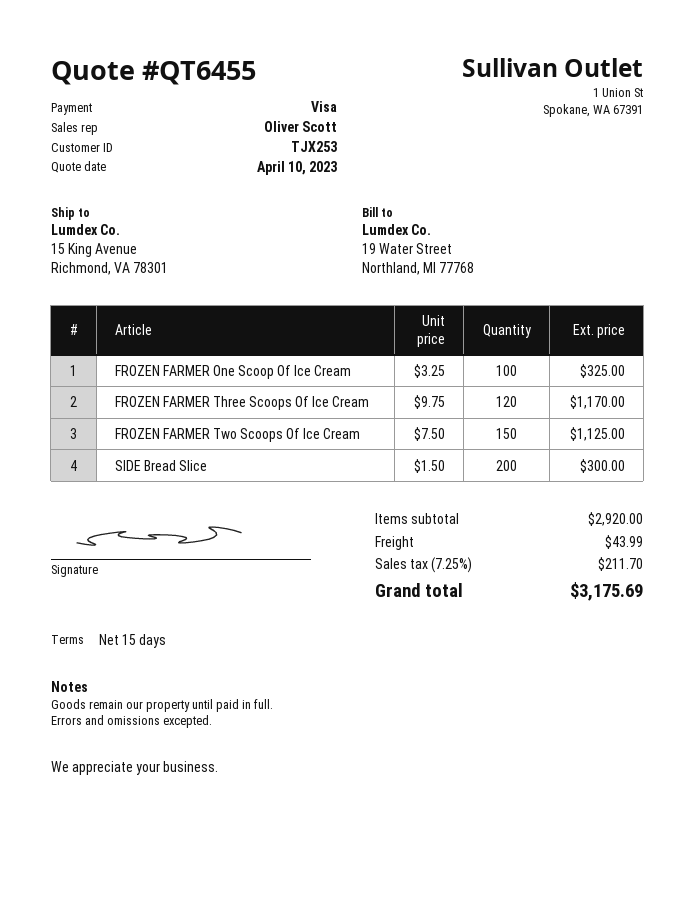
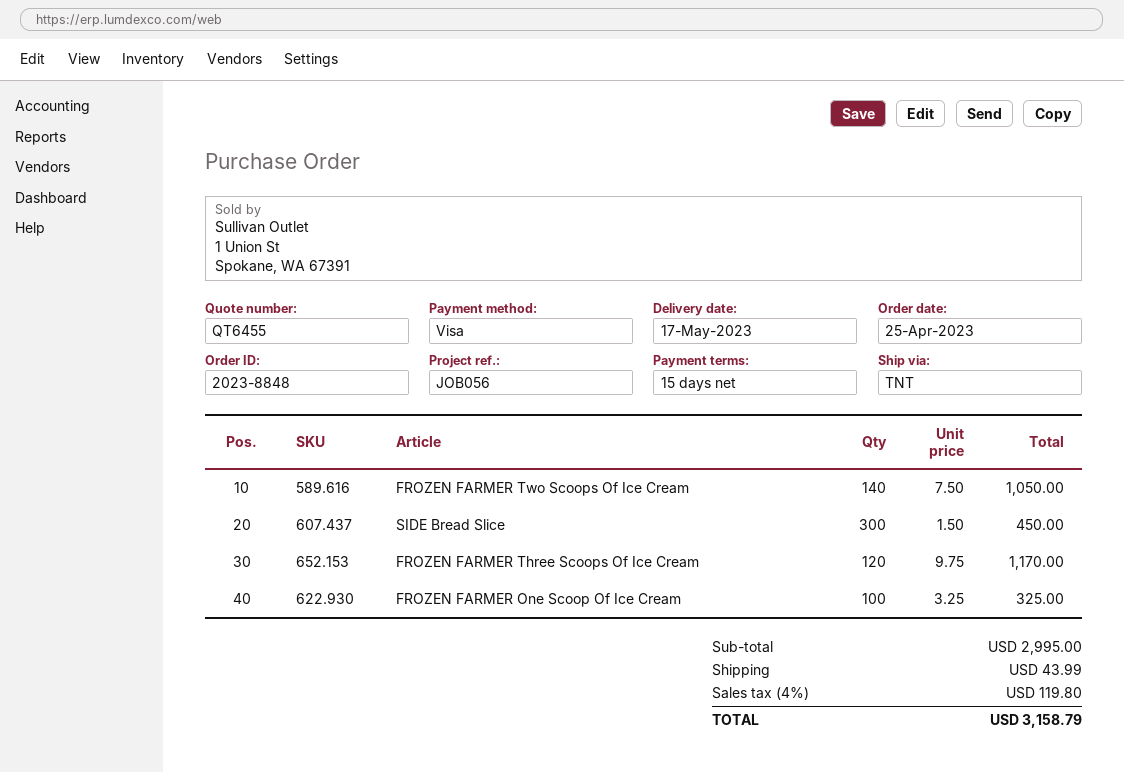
FROZEN FARMER Two Scoops Of Ice Cream: 150 x 7.50 = 1125.00 -> 140 x 7.50 = 1050.00
SIDE Bread Slice: 200 x 1.50 = 300.00 -> 300 x 1.50 = 450.00
subtotal: 2920.00 -> 2995.00
tax: 7.25% = 211.70 -> 4% = 119.80
total: 3175.69 -> 3158.79

